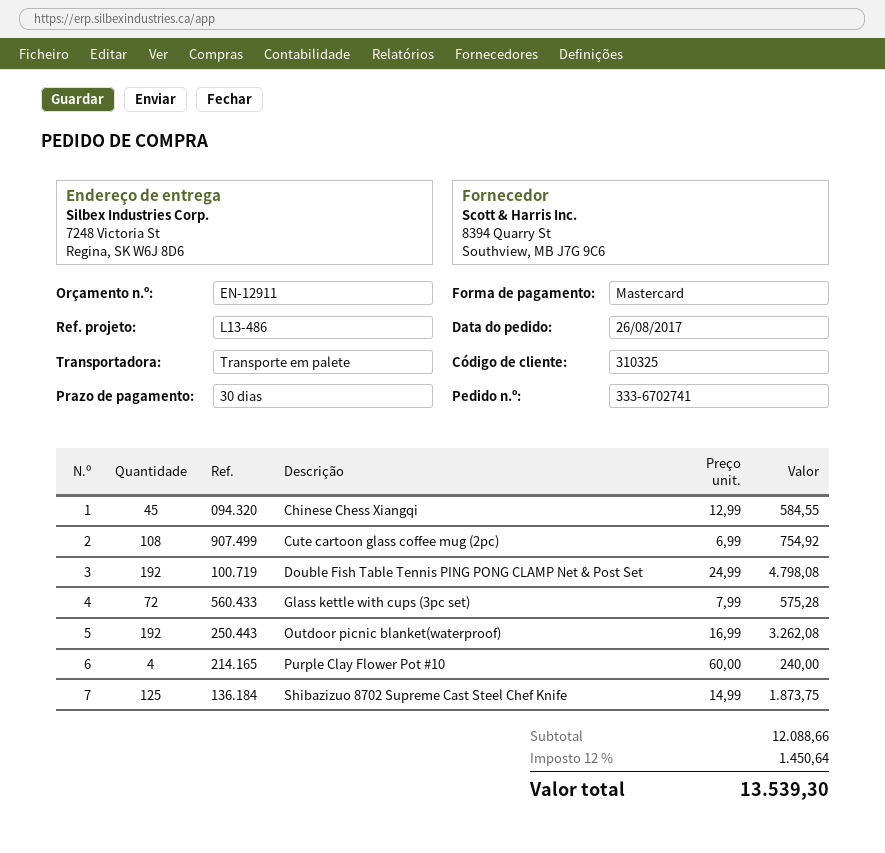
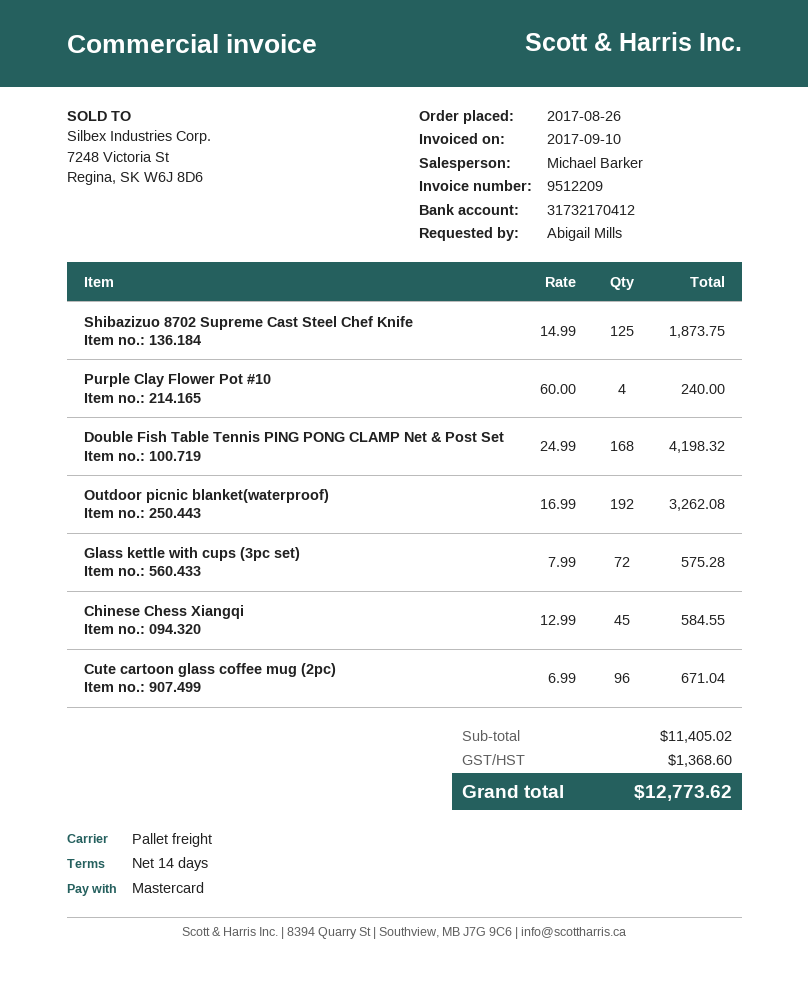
payment terms: 30 days -> 14 days
Cute cartoon glass coffee mug (2pc): 108 x 6.99 = 754.92 -> 96 x 6.99 = 671.04
Double Fish Table Tennis PING PONG CLAMP Net & Post Set: 192 x 24.99 = 4798.08 -> 168 x 24.99 = 4198.32
subtotal: 12088.66 -> 11405.02
tax: 1450.64 -> 1368.60
total: 13539.30 -> 12773.62

